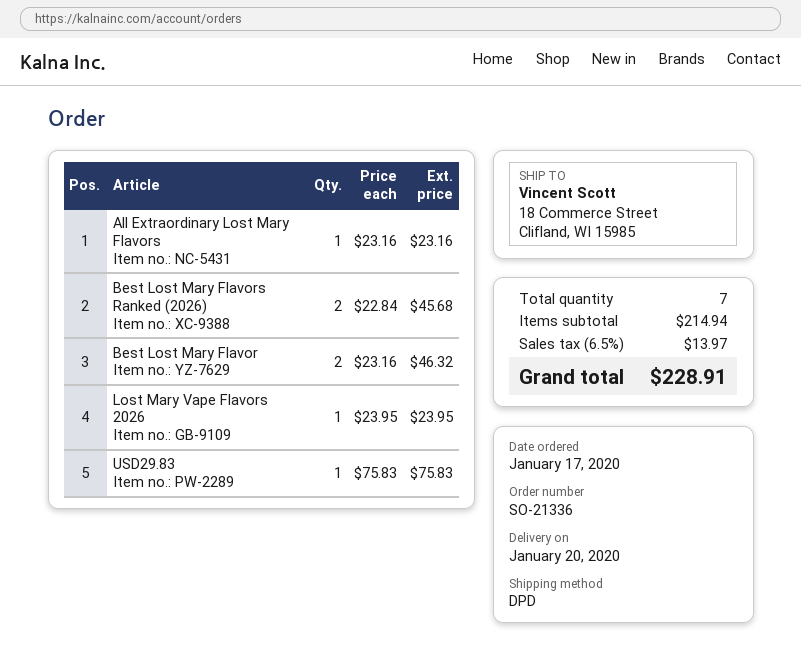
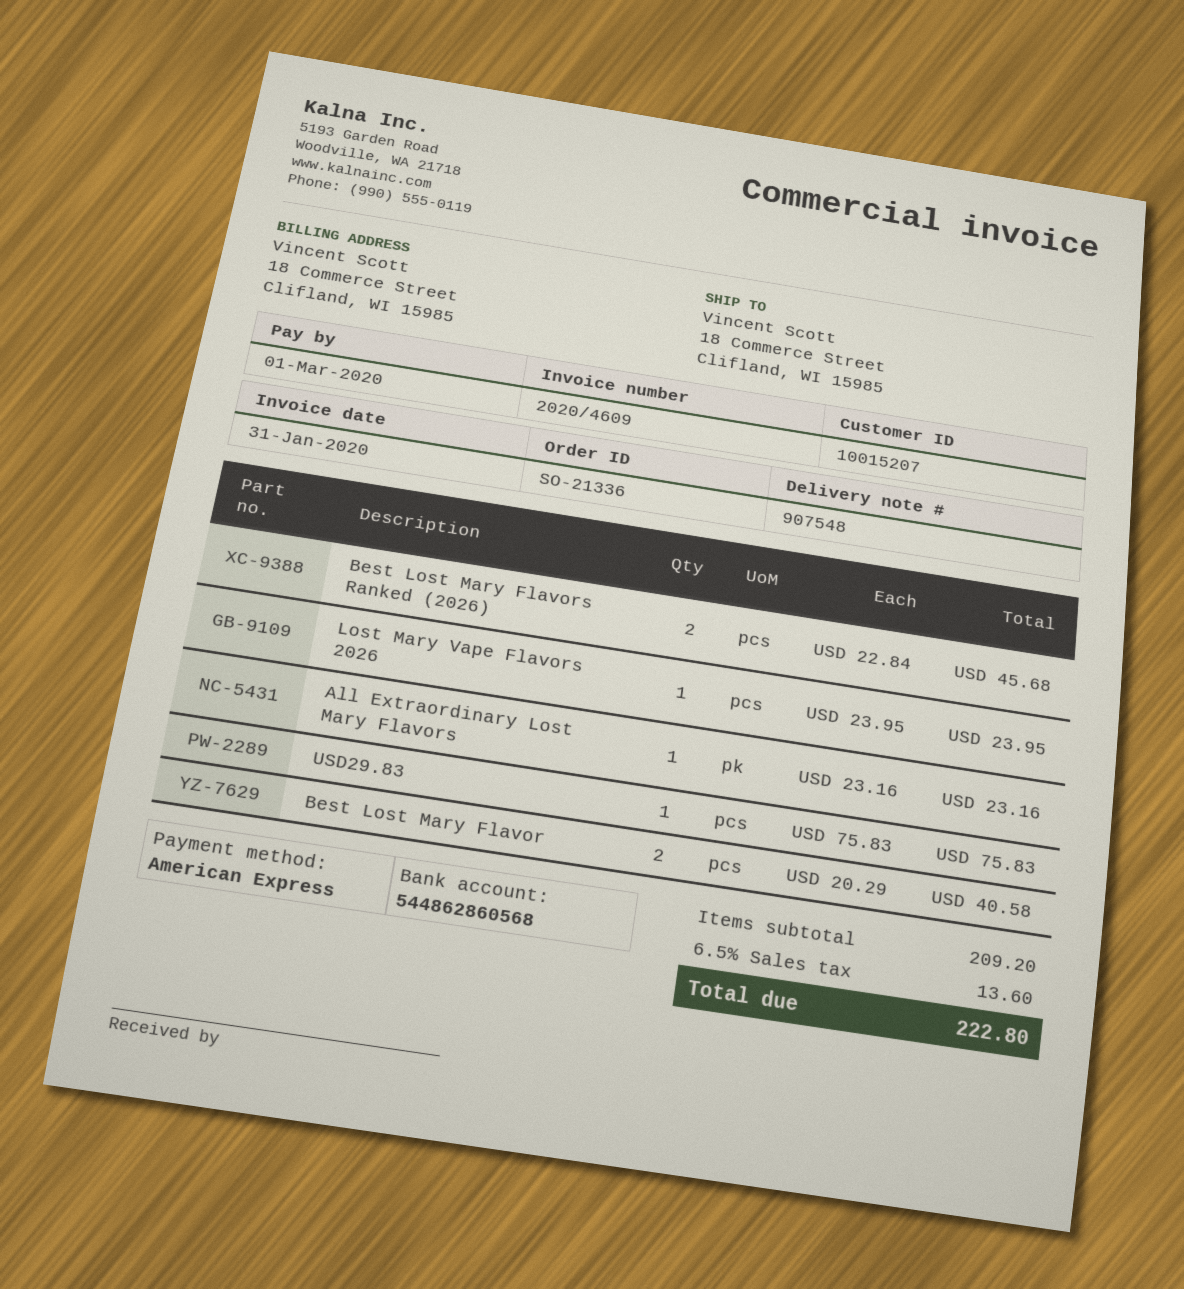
Best Lost Mary Flavor: 2 x 23.16 = 46.32 -> 2 x 20.29 = 40.58
subtotal: 214.94 -> 209.20
tax: 6.5% = 13.97 -> 6.5% = 13.60
total: 228.91 -> 222.80

